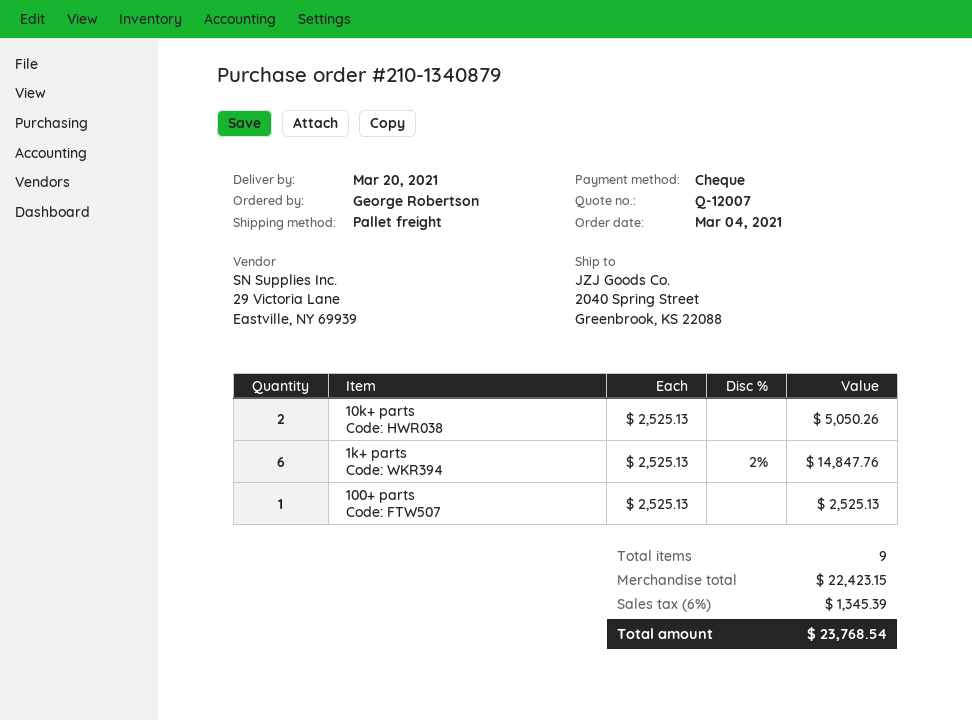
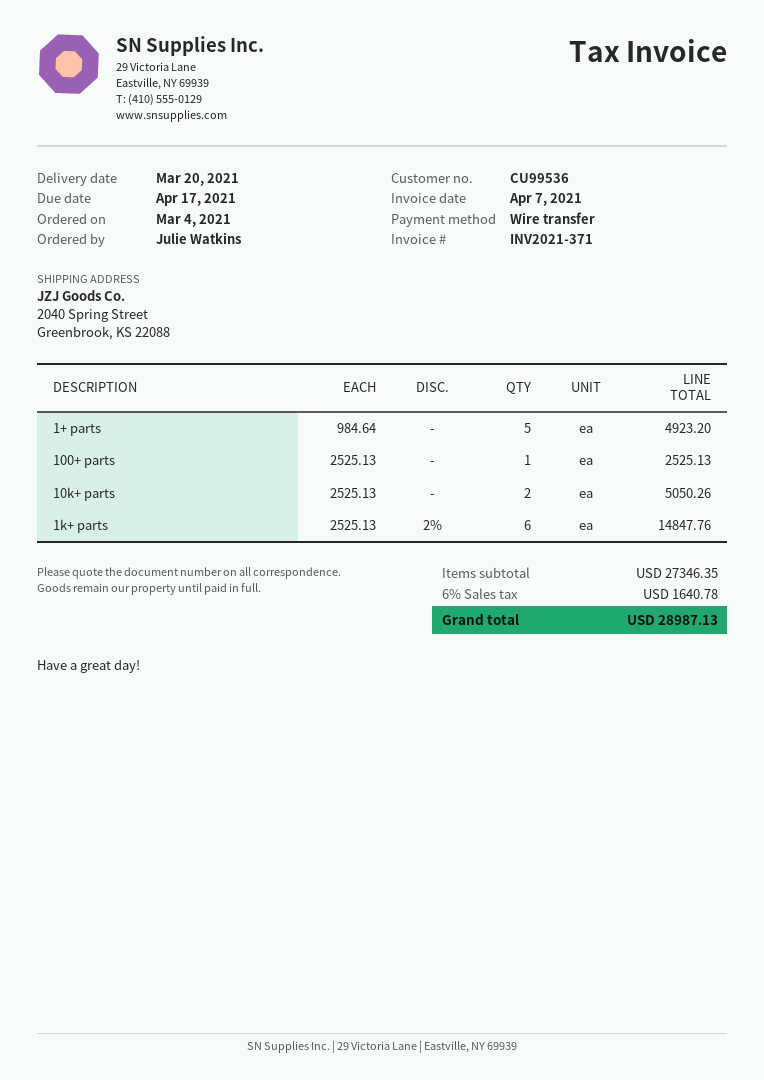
ordered by: George Robertson -> Julie Watkins
payment method: cheque -> bank transfer
1+ parts: none -> 5 x 984.64 = 4923.20
subtotal: 22423.15 -> 27346.35
tax: 6% = 1345.39 -> 6% = 1640.78
total: 23768.54 -> 28987.13

